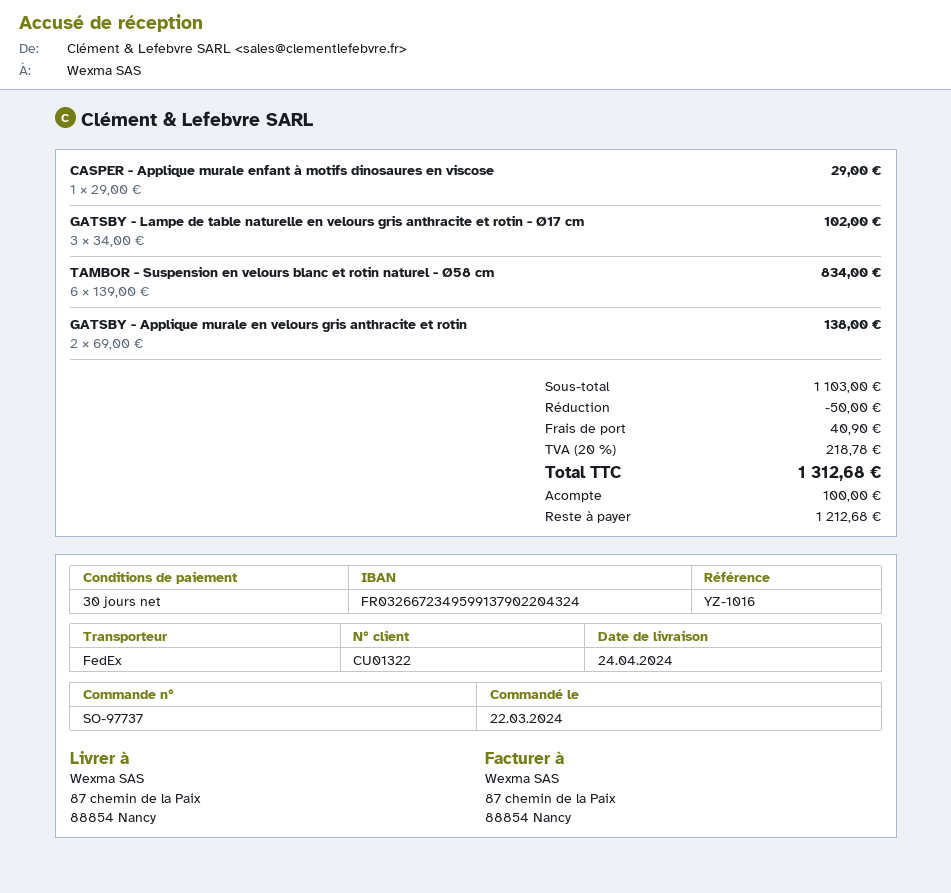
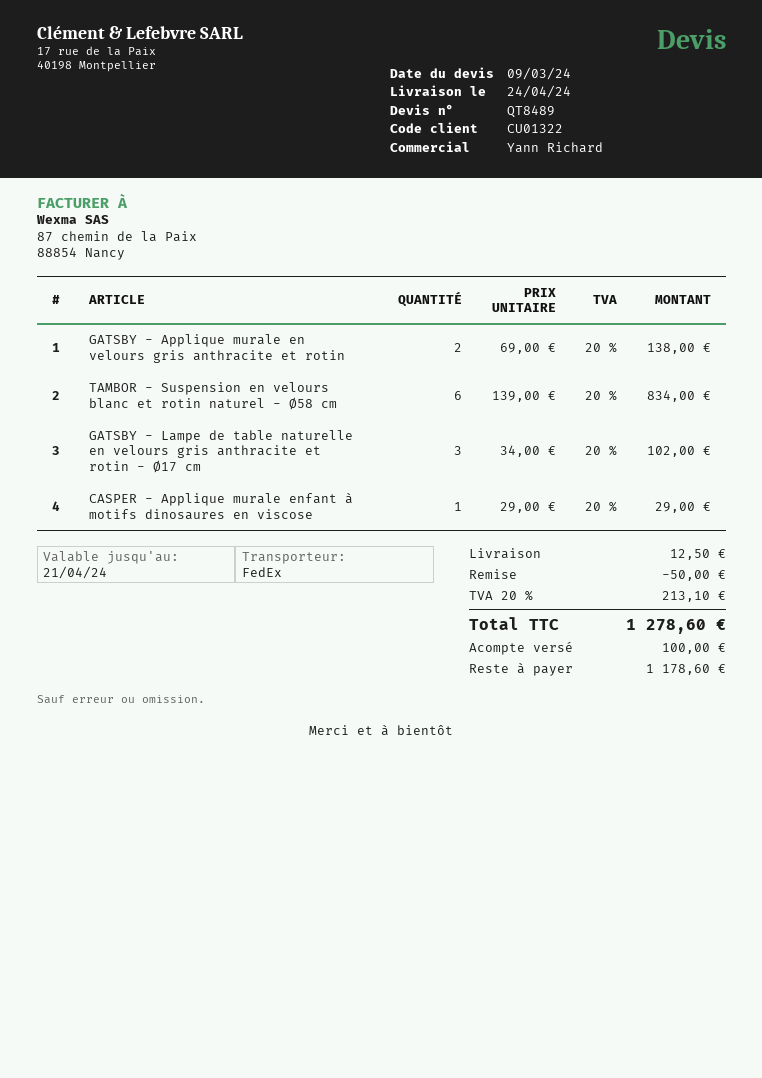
shipping: 40.90 -> 12.50
tax: 20% = 218.78 -> 20% = 213.10
total: 1312.68 -> 1278.60
balance: 1212.68 -> 1178.60

